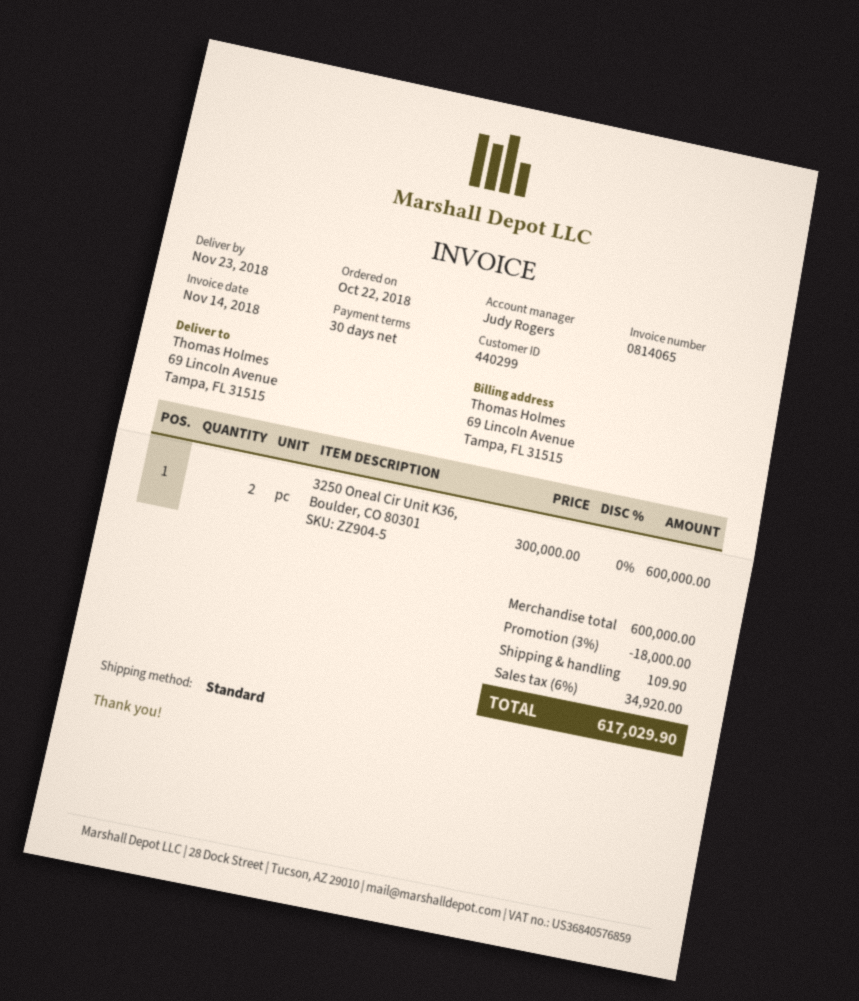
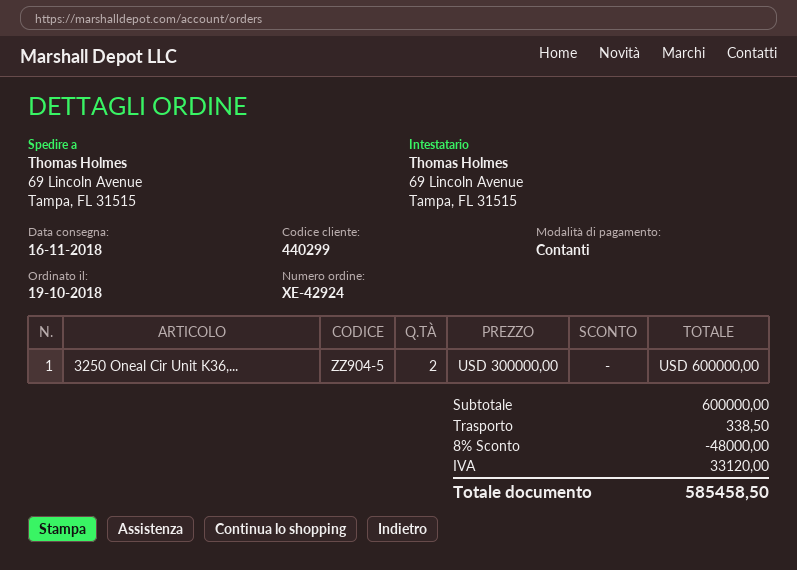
order date: 2018-10-22 -> 2018-10-19
delivery date: 2018-11-23 -> 2018-11-16
discount: 3% = 18000.00 -> 8% = 48000.00
shipping: 109.90 -> 338.50
tax: 34920.00 -> 33120.00
total: 617029.90 -> 585458.50

